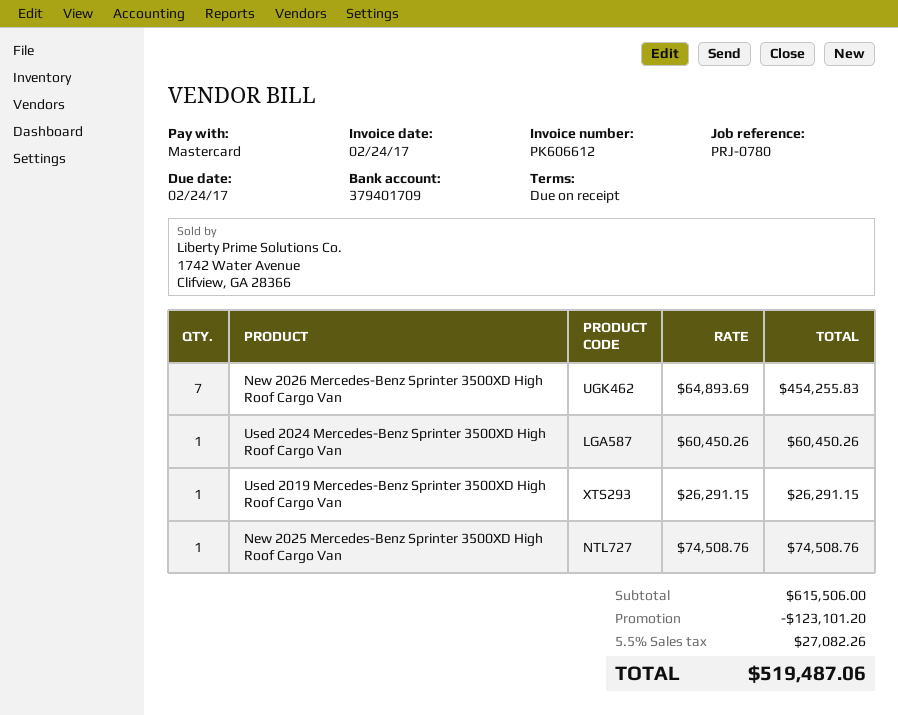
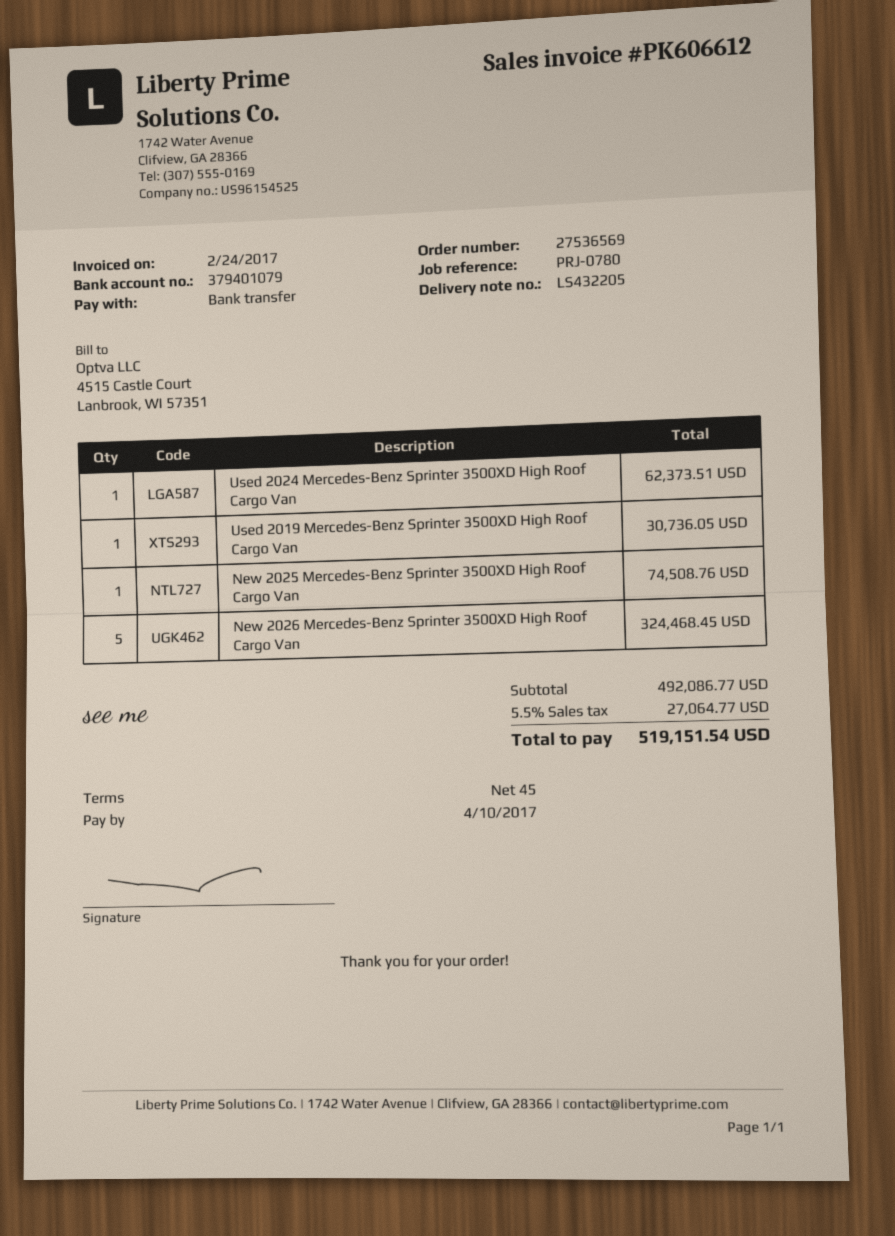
payment terms: on receipt -> 45 days
due date: 2017-02-24 -> 2017-04-10
payment method: Mastercard -> bank transfer
bank account: 379401709 -> 379401079
New 2026 Mercedes-Benz Sprinter 3500XD High Roof Cargo Van: 7 for 454255.83 -> 5 for 324468.45
Used 2024 Mercedes-Benz Sprinter 3500XD High Roof Cargo Van: 1 for 60450.26 -> 1 for 62373.51
Used 2019 Mercedes-Benz Sprinter 3500XD High Roof Cargo Van: 1 for 26291.15 -> 1 for 30736.05
subtotal: 615506.00 -> 492086.77
discount: 123101.20 -> none
tax: 5.5% = 27082.26 -> 5.5% = 27064.77
total: 519487.06 -> 519151.54

